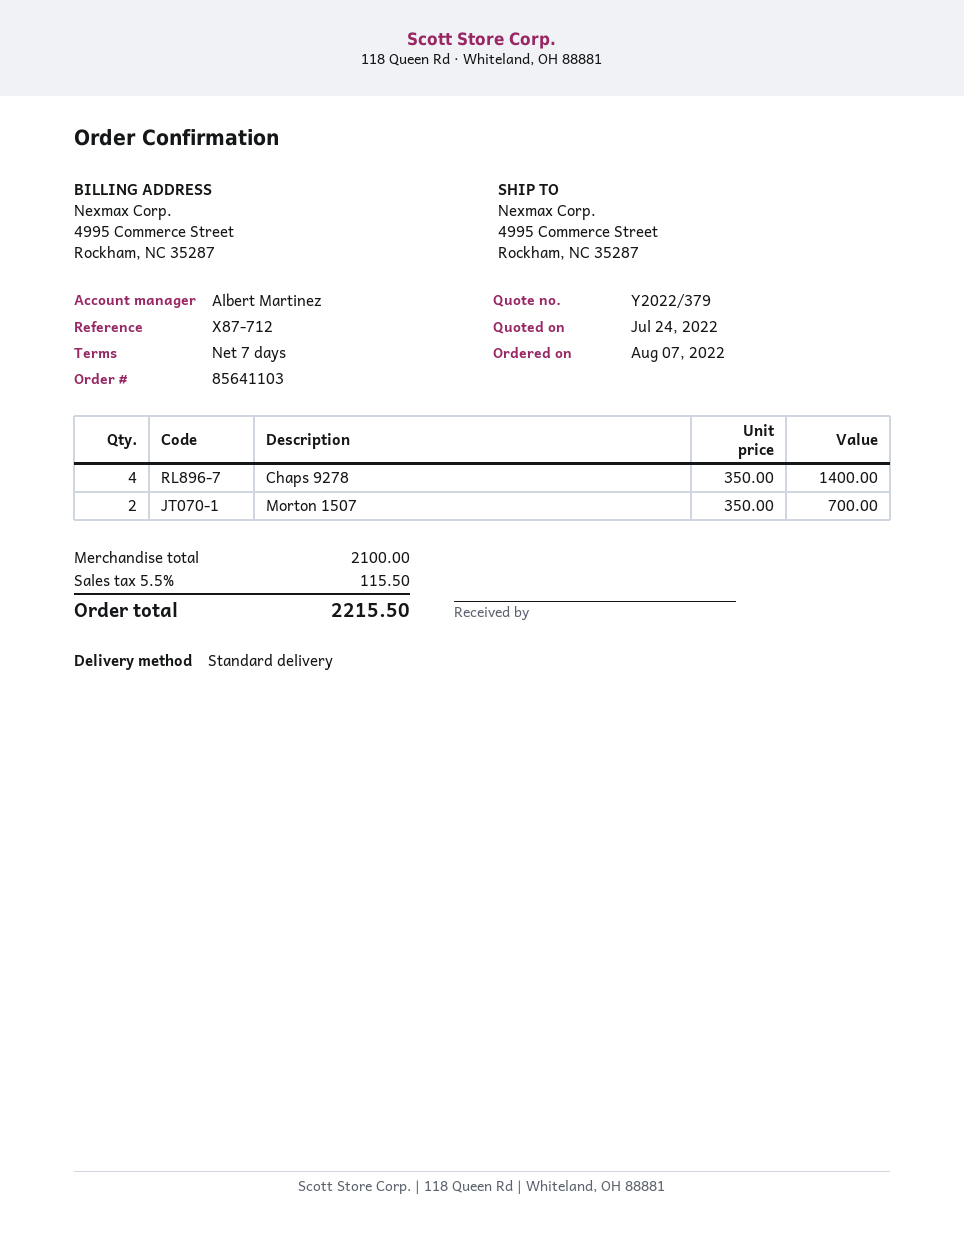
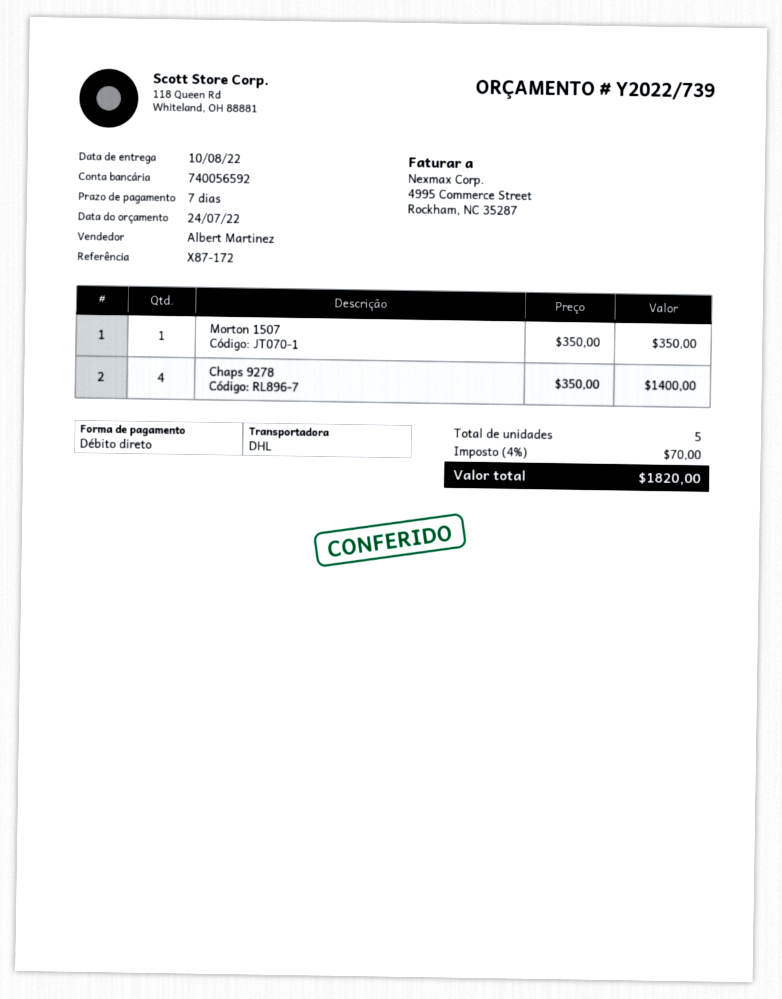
quote number: Y2022/379 -> Y2022/739
reference: X87-712 -> X87-172
shipping method: standard -> DHL
Morton 1507: 2 x 350.00 = 700.00 -> 1 x 350.00 = 350.00
tax: 5.5% = 115.50 -> 4% = 70.00
total: 2215.50 -> 1820.00

